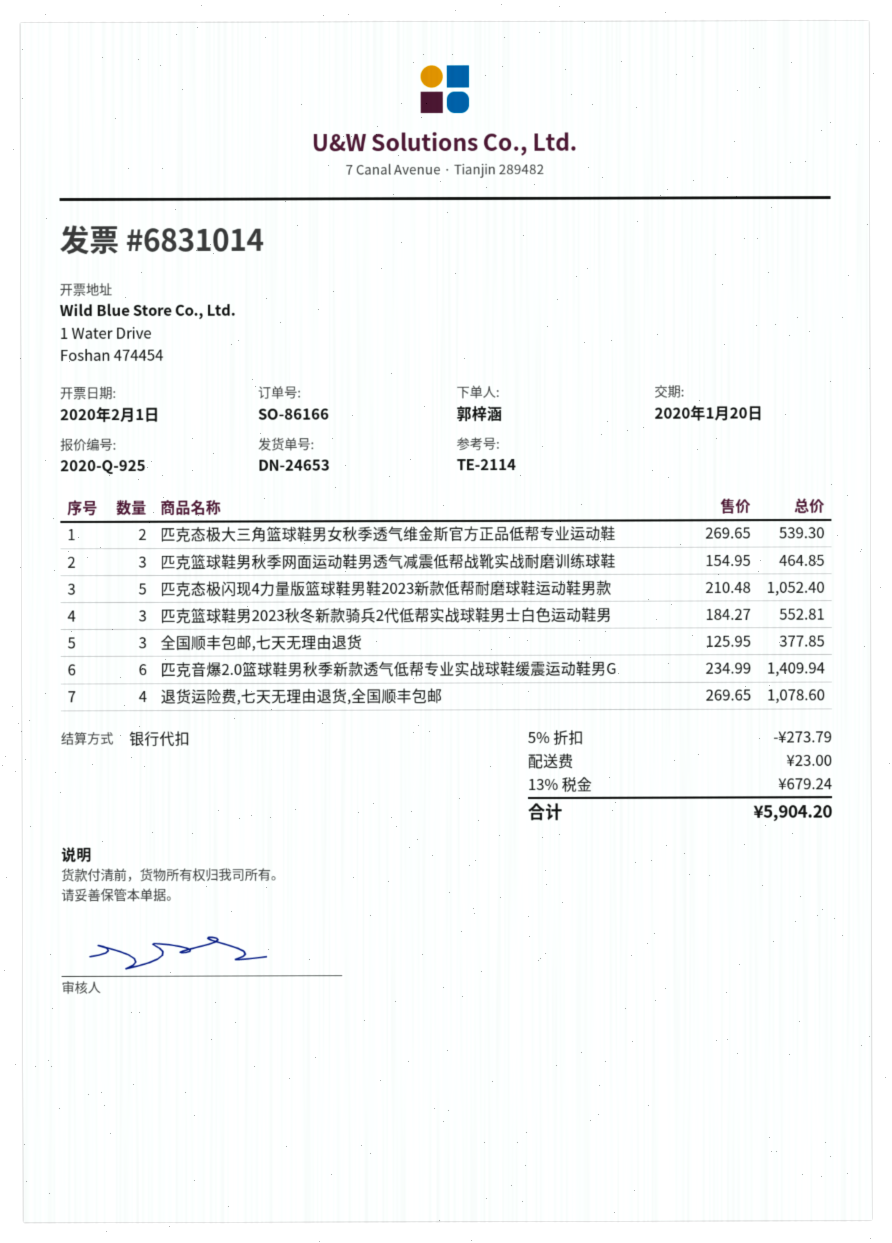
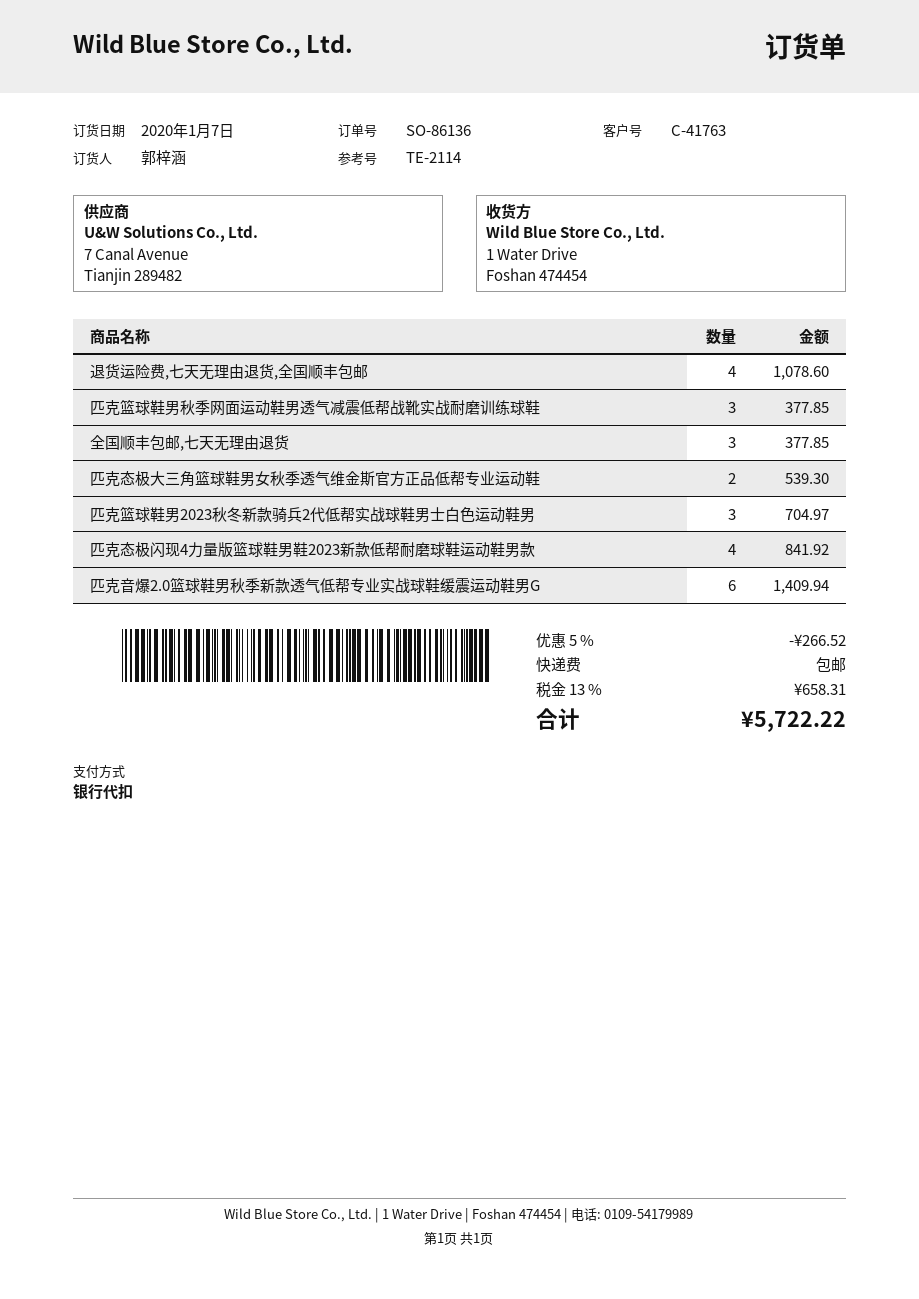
order number: SO-86166 -> SO-86136
匹克篮球鞋男秋季网面运动鞋男透气减震低帮战靴实战耐磨训练球鞋: 3 for 464.85 -> 3 for 377.85
匹克态极闪现4力量版篮球鞋男鞋2023新款低帮耐磨球鞋运动鞋男款: 5 for 1052.40 -> 4 for 841.92
匹克篮球鞋男2023秋冬新款骑兵2代低帮实战球鞋男士白色运动鞋男: 3 for 552.81 -> 3 for 704.97
discount: 5% = 273.79 -> 5% = 266.52
shipping: 23.00 -> 0.00
tax: 13% = 679.24 -> 13% = 658.31
total: 5904.20 -> 5722.22

